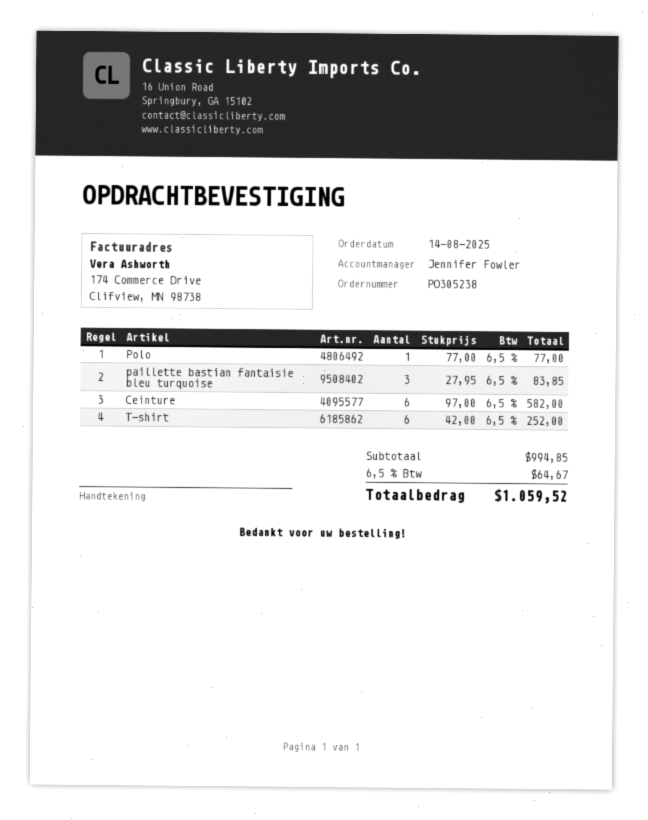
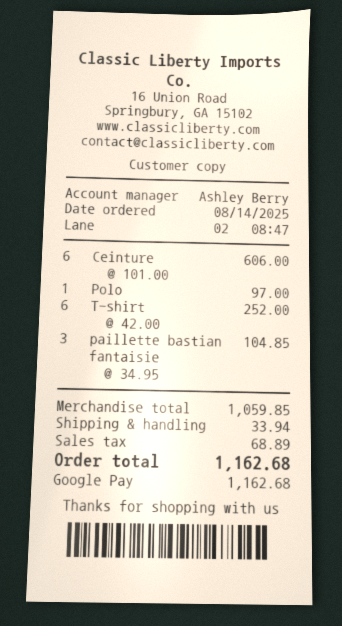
sales rep: Jennifer Fowler -> Ashley Berry
Polo: 1 x 77.00 = 77.00 -> 1 x 97.00 = 97.00
paillette bastian fantaisie bleu turquoise: 3 x 27.95 = 83.85 -> 3 x 34.95 = 104.85
Ceinture: 6 x 97.00 = 582.00 -> 6 x 101.00 = 606.00
subtotal: 994.85 -> 1059.85
shipping: none -> 33.94
tax: 64.67 -> 68.89
total: 1059.52 -> 1162.68

